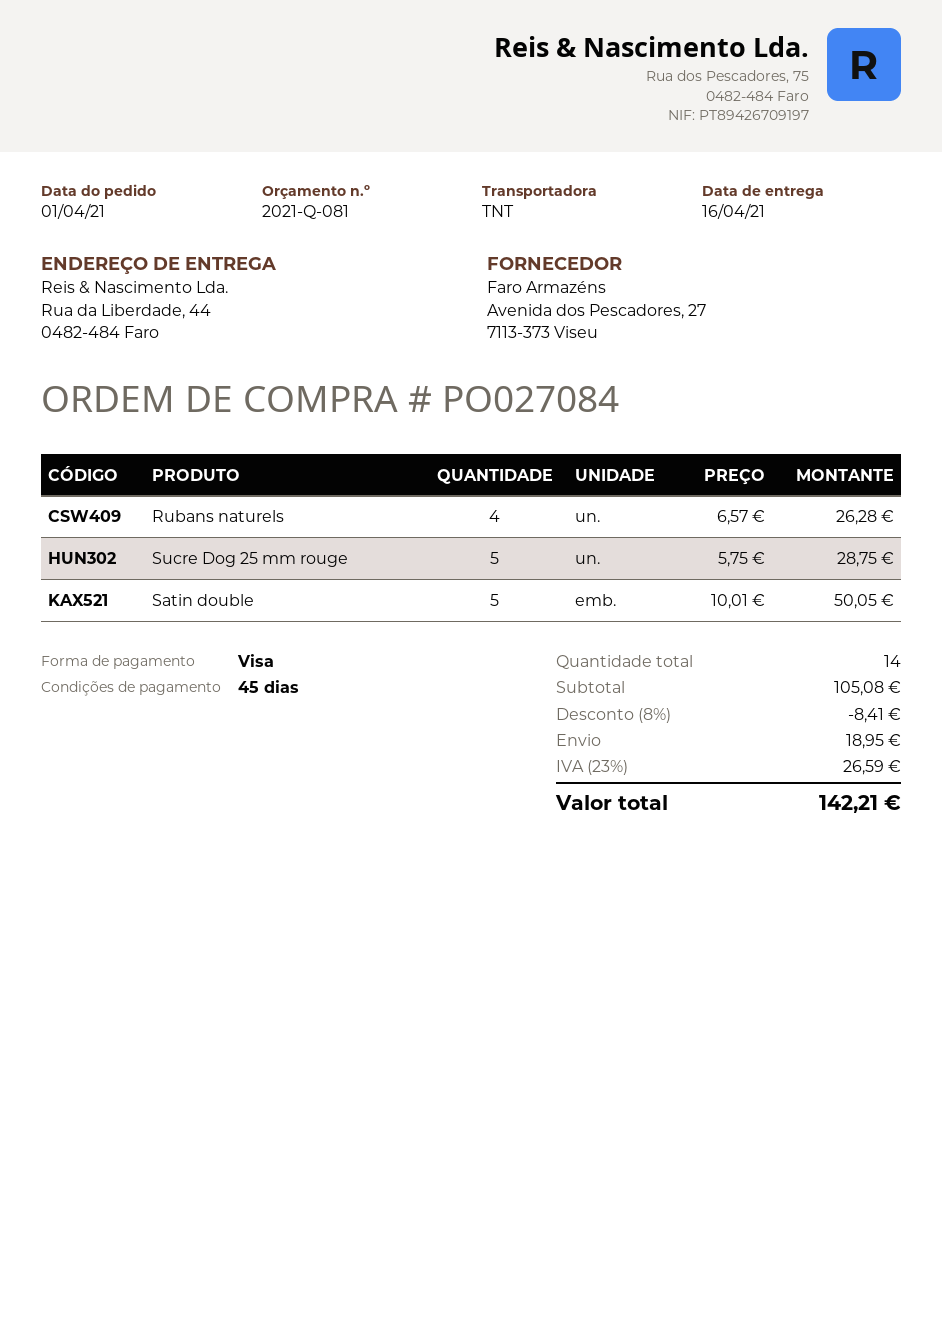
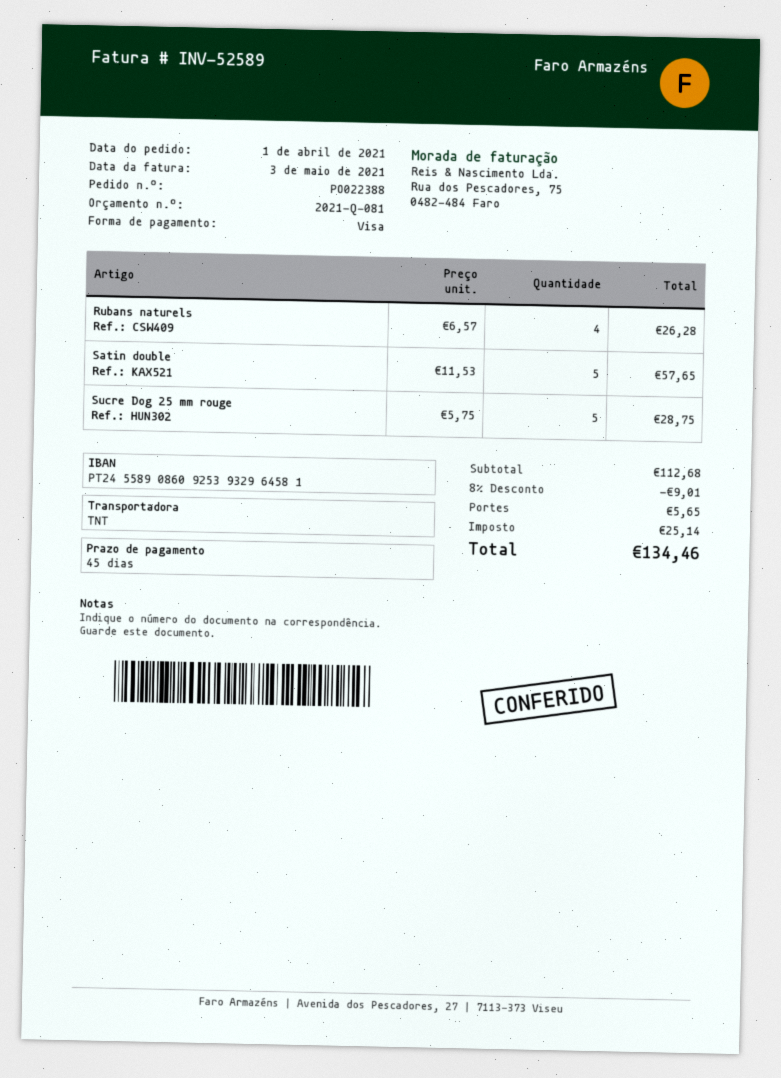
order number: PO027084 -> PO022388
Satin double: 5 x 10.01 = 50.05 -> 5 x 11.53 = 57.65
subtotal: 105.08 -> 112.68
discount: 8% = 8.41 -> 8% = 9.01
shipping: 18.95 -> 5.65
tax: 26.59 -> 25.14
total: 142.21 -> 134.46

